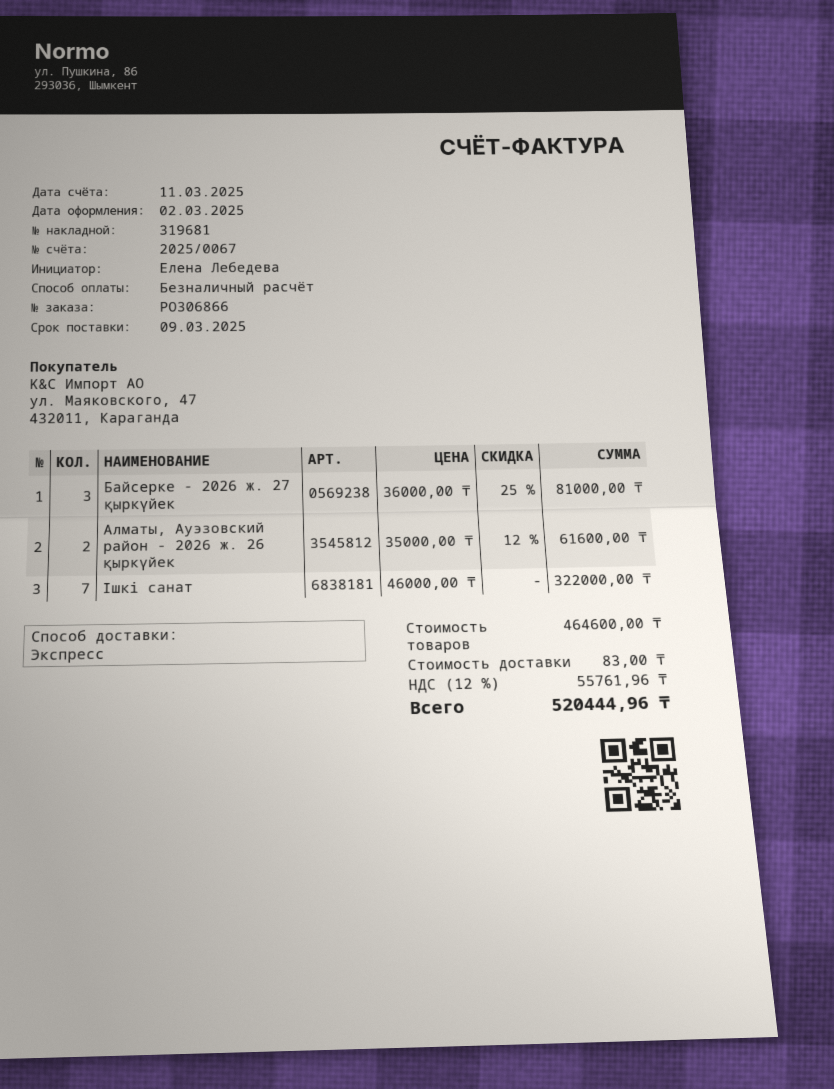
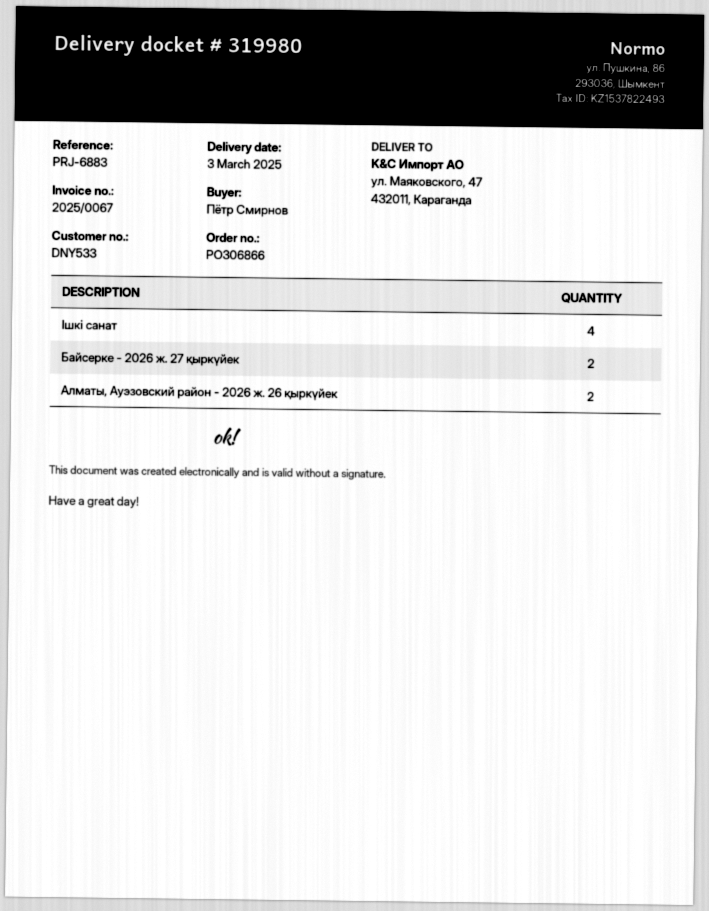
delivery note number: 319681 -> 319980
delivery date: 2025-03-09 -> 2025-03-03
ordered by: Елена Лебедева -> Пётр Смирнов
Байсерке - 2026 ж. 27 қыркүйек: 3 -> 2
Ішкі санат: 7 -> 4

